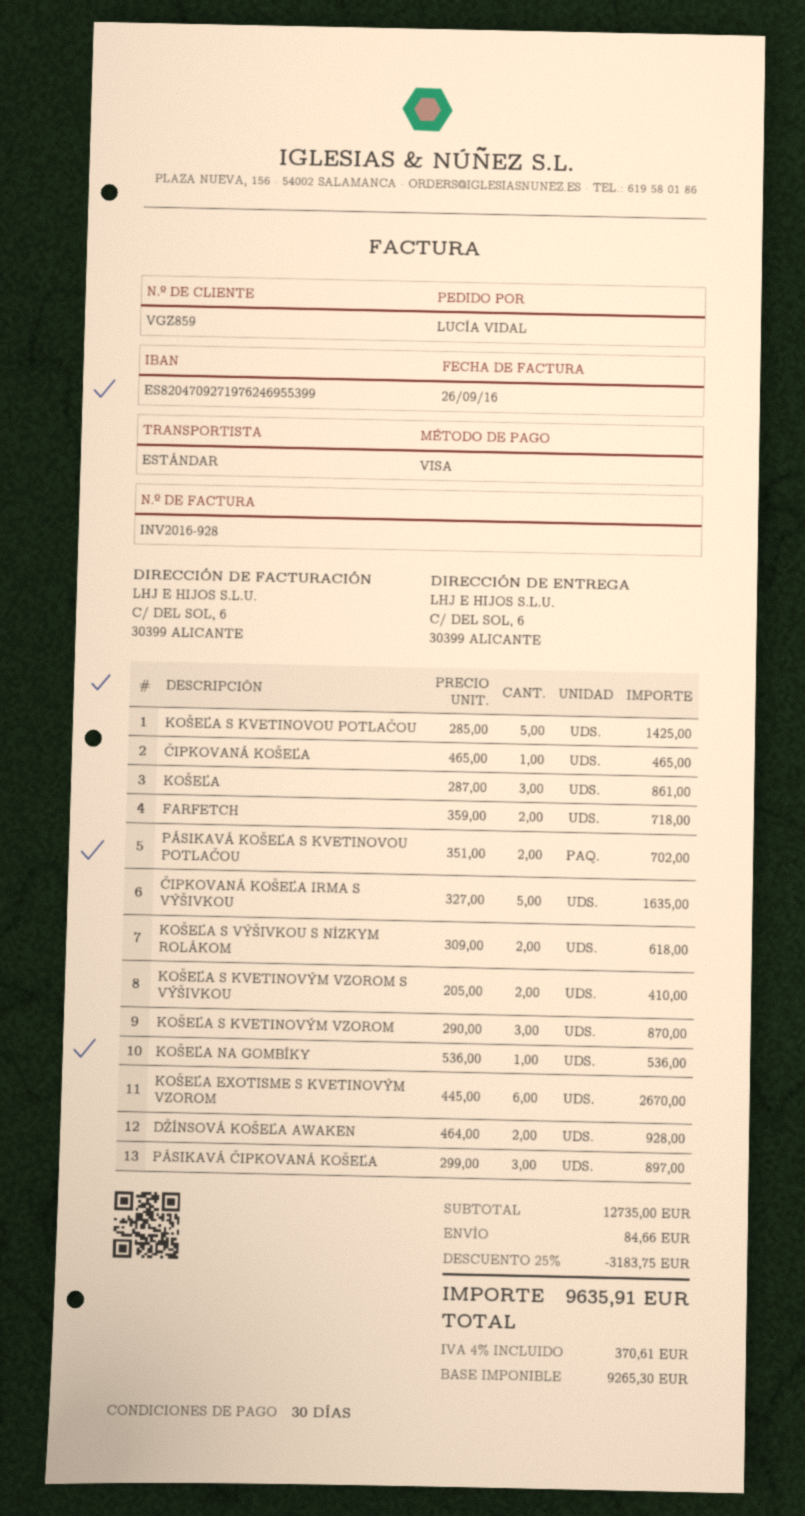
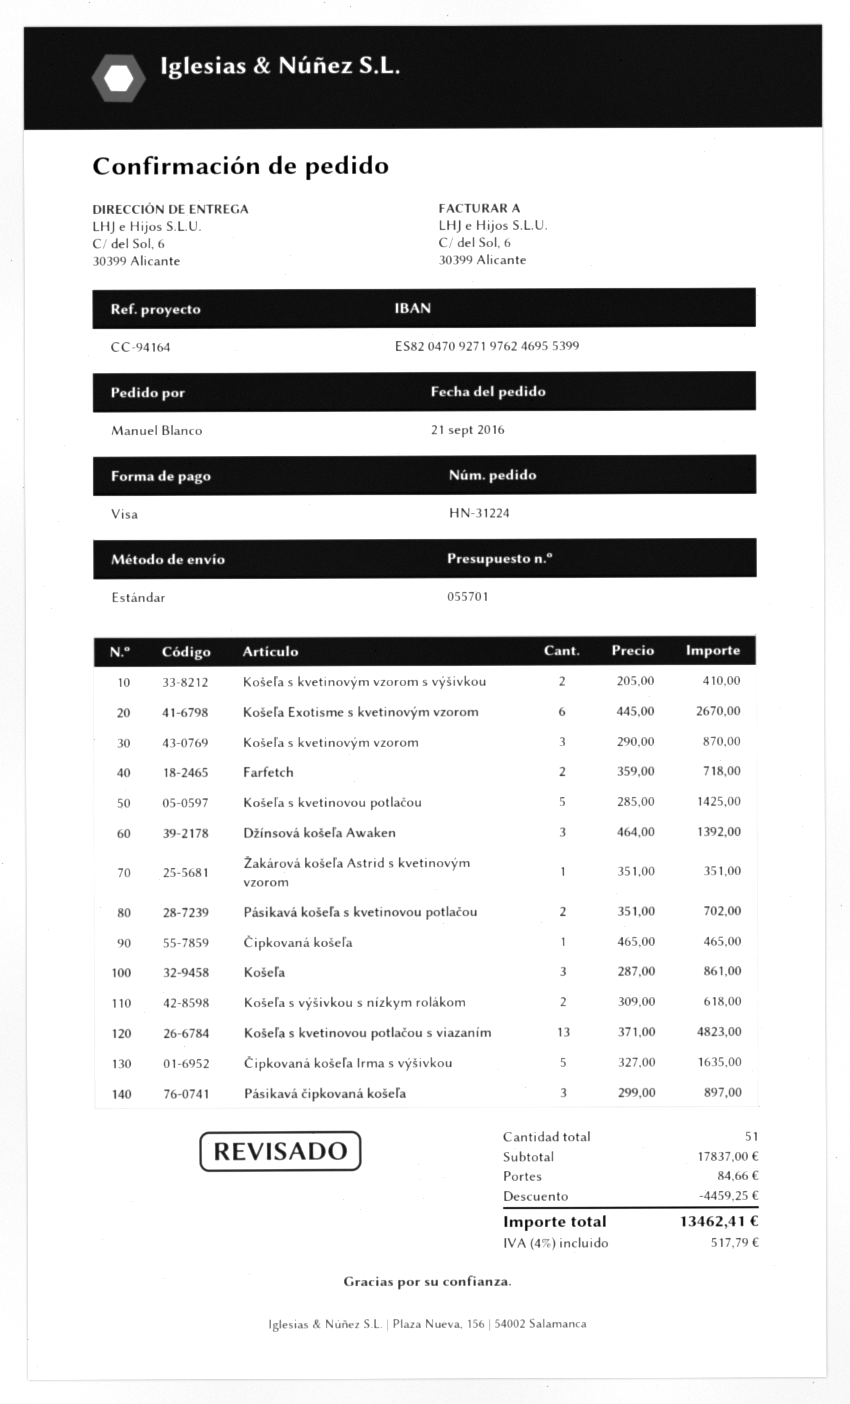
ordered by: LUCÍA VIDAL -> Manuel Blanco
KOŠEĽA NA GOMBÍKY: 1 x 536.00 = 536.00 -> none
DŽÍNSOVÁ KOŠEĽA AWAKEN: 2 x 464.00 = 928.00 -> 3 x 464.00 = 1392.00
Žakárová košeľa Astrid s kvetinovým vzorom: none -> 1 x 351.00 = 351.00
Košeľa s kvetinovou potlačou s viazaním: none -> 13 x 371.00 = 4823.00
subtotal: 12735.00 -> 17837.00
discount: 3183.75 -> 4459.25
tax: 4% = 370.61 -> 4% = 517.79
total: 9635.91 -> 13462.41

